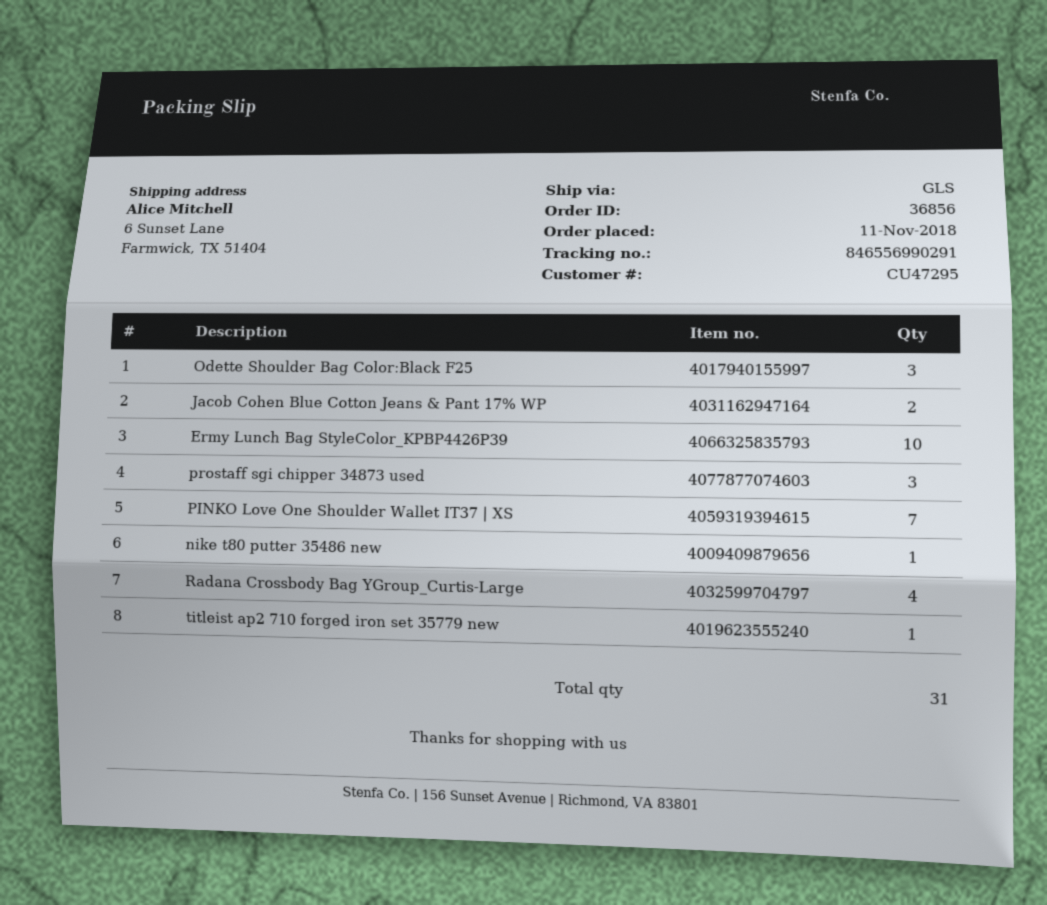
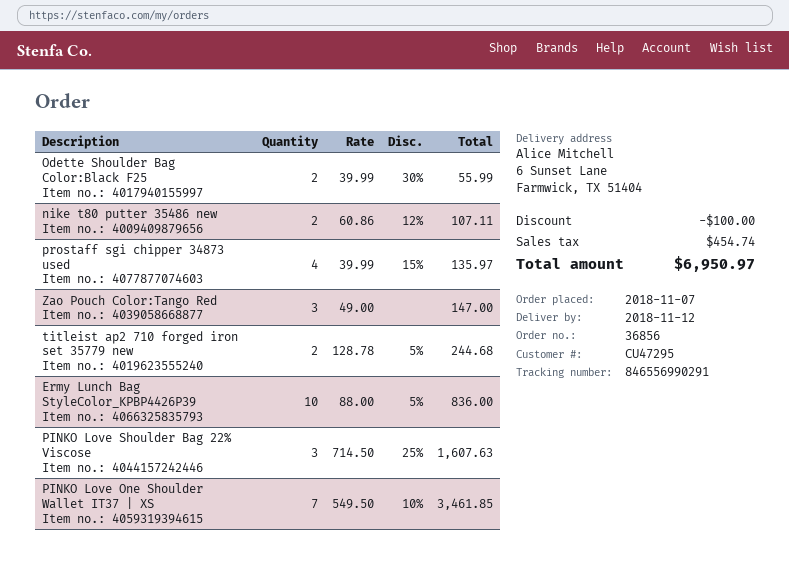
order date: 2018-11-11 -> 2018-11-07
Odette Shoulder Bag Color:Black F25: 3 -> 2
Jacob Cohen Blue Cotton Jeans & Pant 17% WP: 2 -> none
prostaff sgi chipper 34873 used: 3 -> 4
nike t80 putter 35486 new: 1 -> 2
Radana Crossbody Bag YGroup_Curtis-Large: 4 -> none
titleist ap2 710 forged iron set 35779 new: 1 -> 2
Zao Pouch Color:Tango Red: none -> 3
PINKO Love Shoulder Bag 22% Viscose: none -> 3

